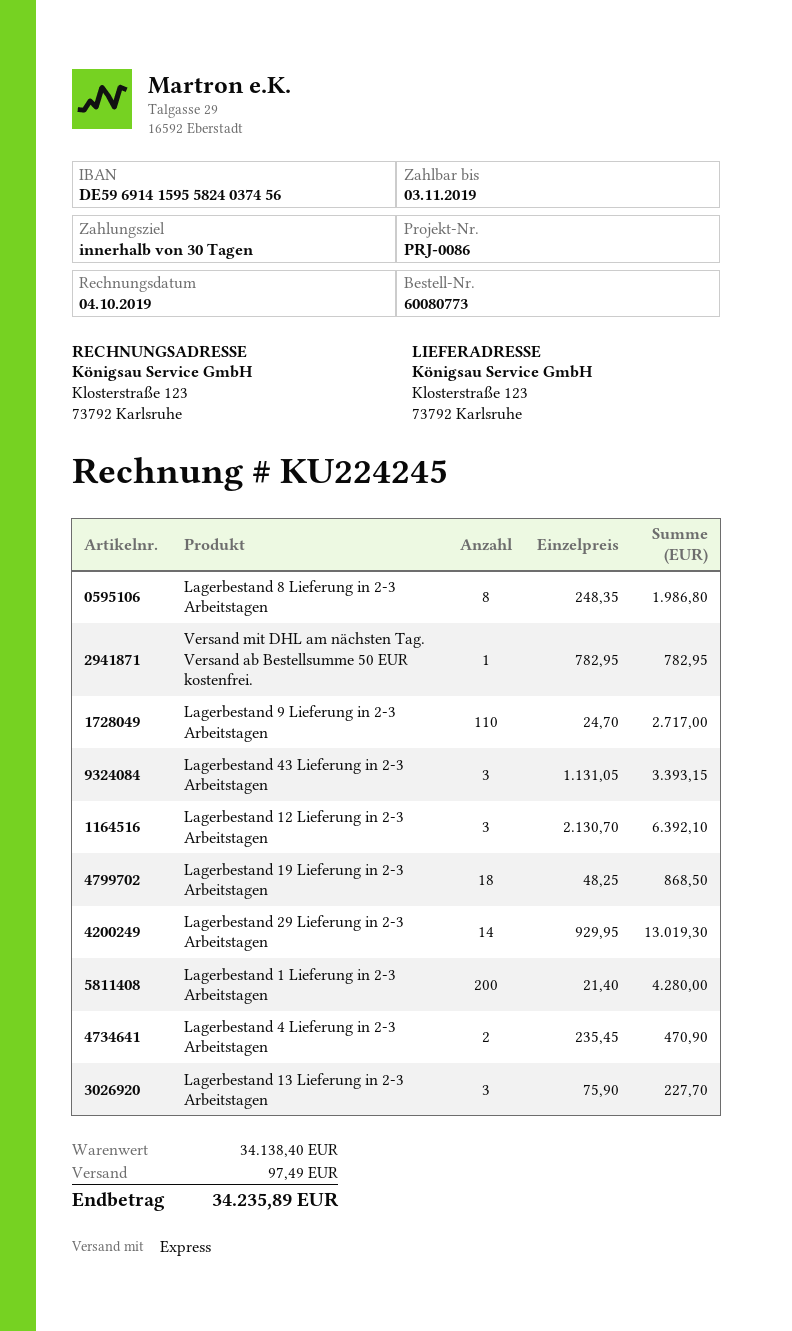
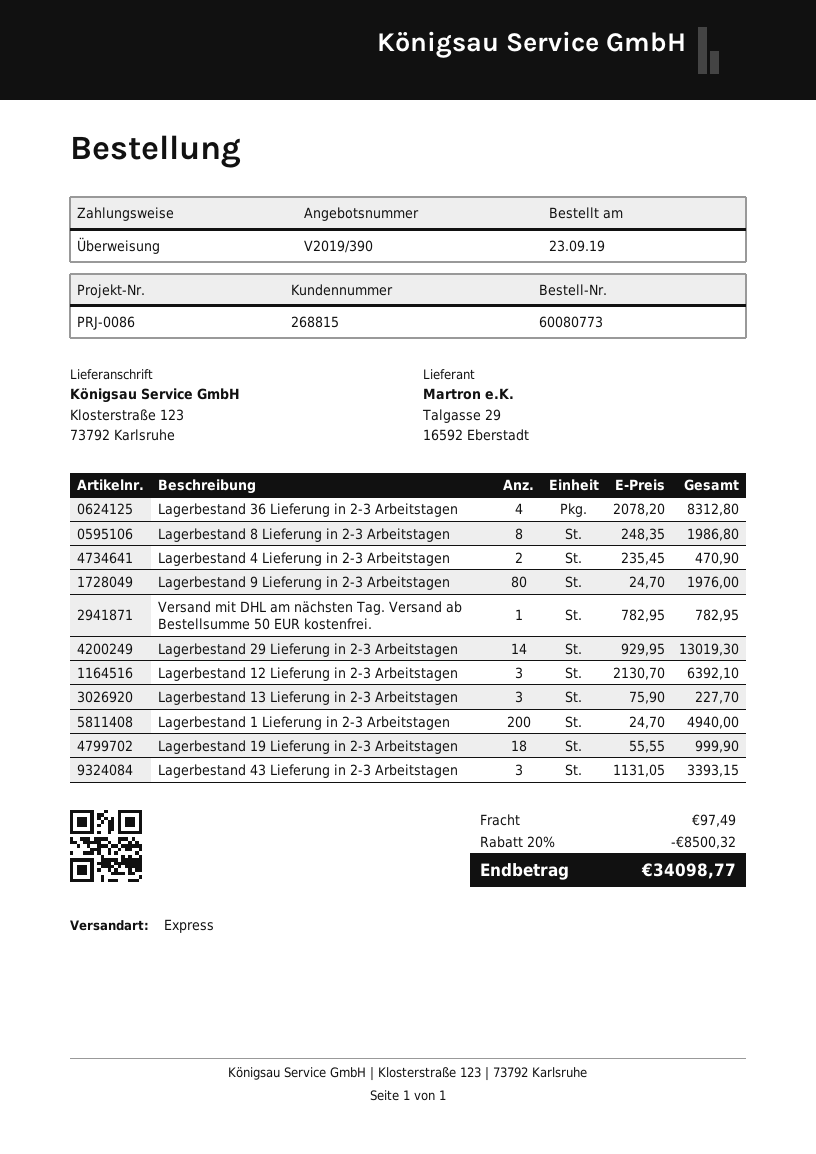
Lagerbestand 9 Lieferung in 2-3 Arbeitstagen: 110 x 24.70 = 2717.00 -> 80 x 24.70 = 1976.00
Lagerbestand 19 Lieferung in 2-3 Arbeitstagen: 18 x 48.25 = 868.50 -> 18 x 55.55 = 999.90
Lagerbestand 1 Lieferung in 2-3 Arbeitstagen: 200 x 21.40 = 4280.00 -> 200 x 24.70 = 4940.00
Lagerbestand 36 Lieferung in 2-3 Arbeitstagen: none -> 4 x 2078.20 = 8312.80
discount: none -> 20% = 8500.32
total: 34235.89 -> 34098.77

